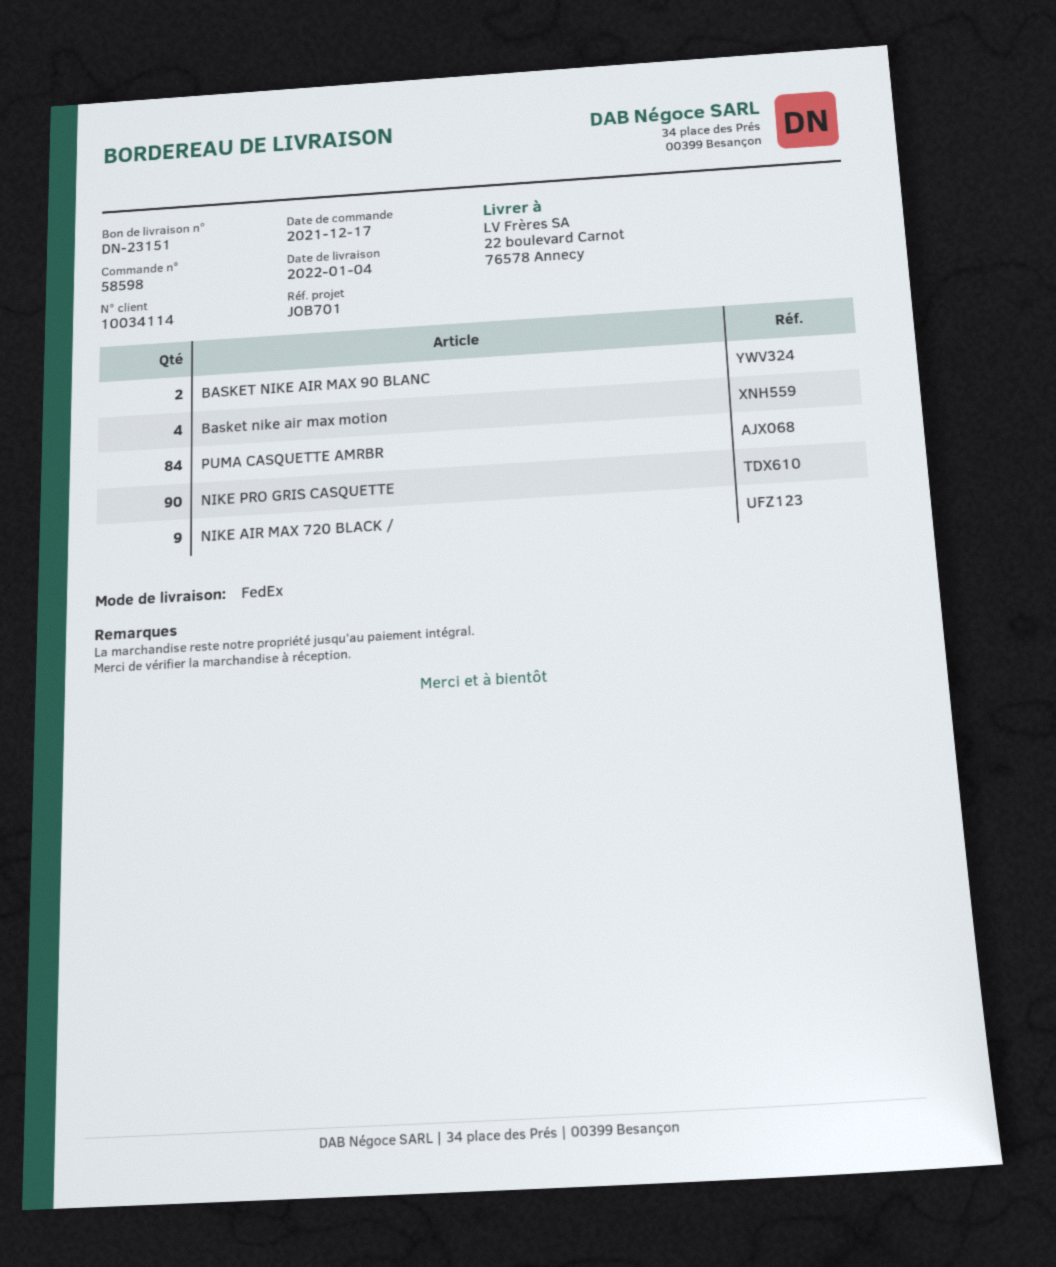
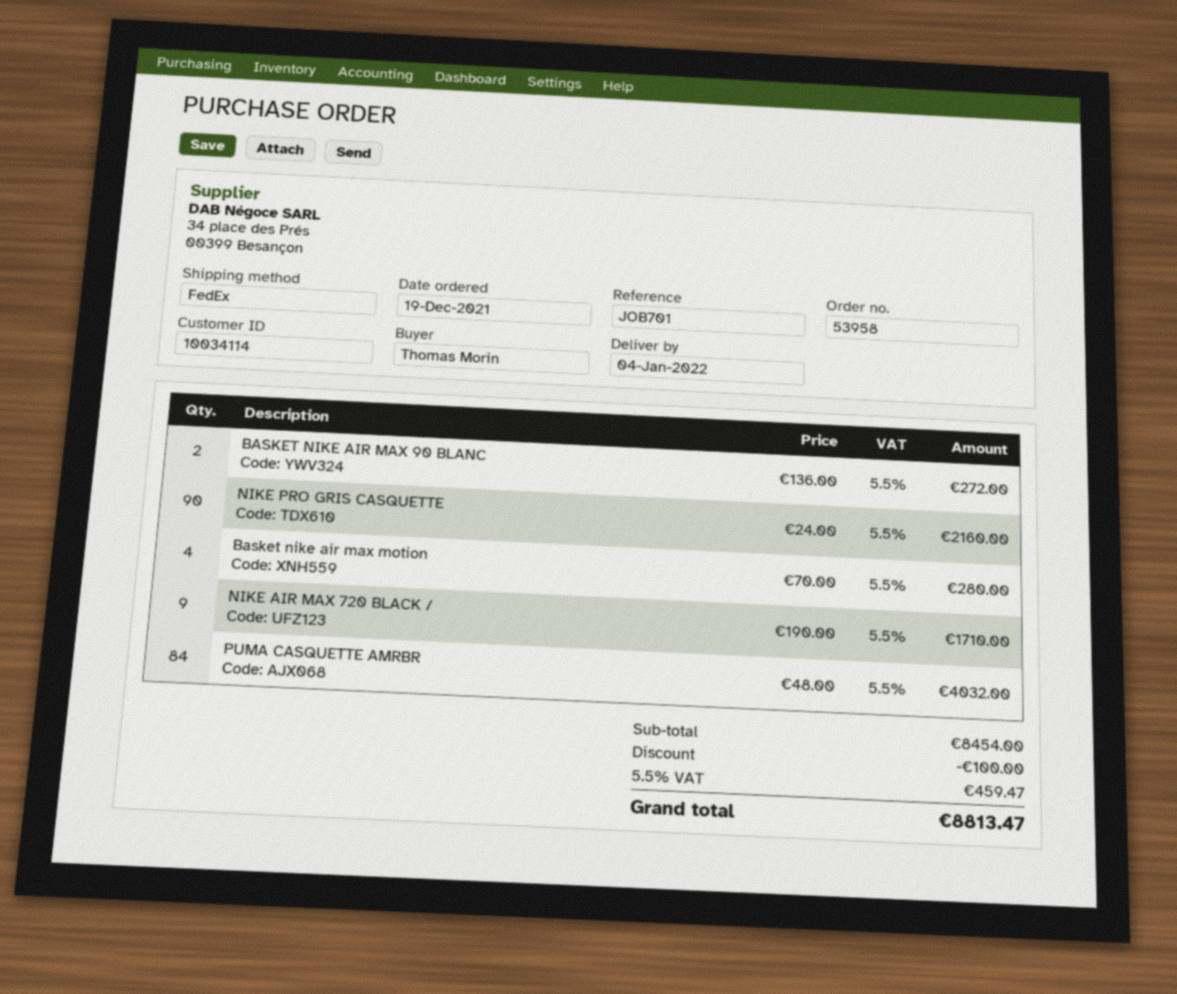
order number: 58598 -> 53958
order date: 2021-12-17 -> 2021-12-19

